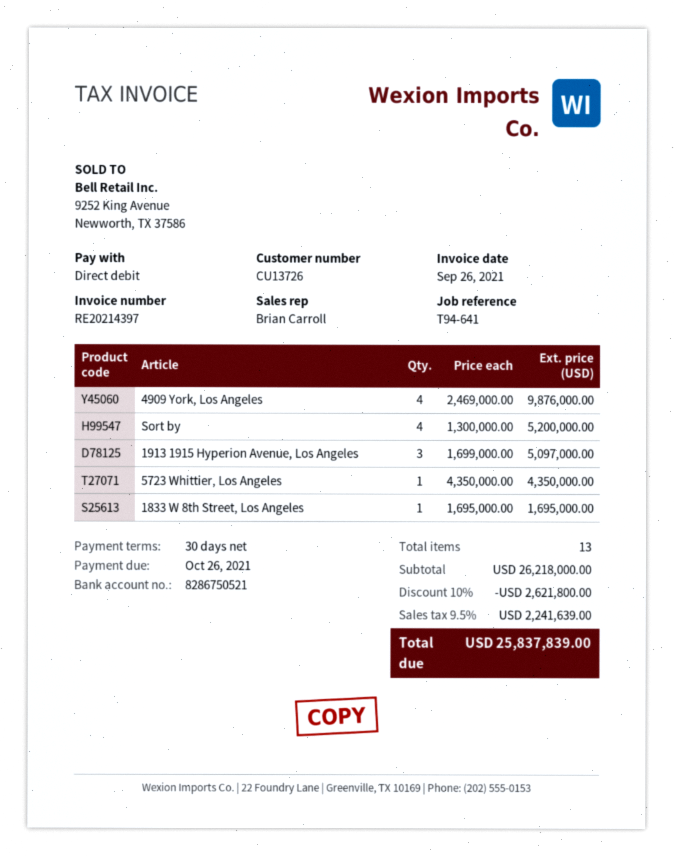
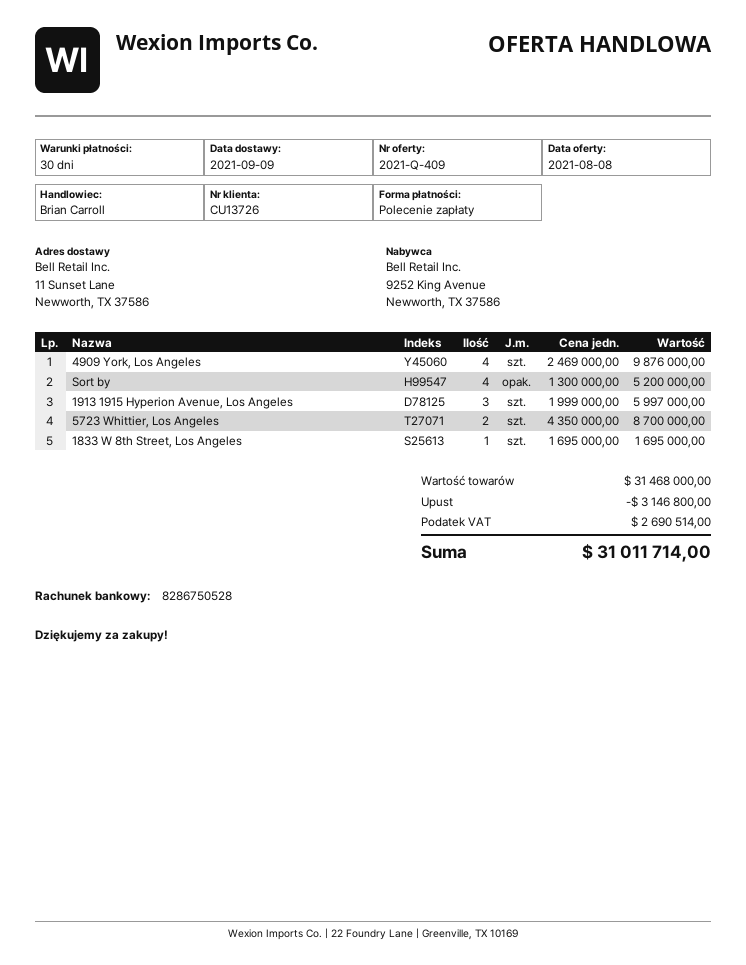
bank account: 8286750521 -> 8286750528
1913 1915 Hyperion Avenue, Los Angeles: 3 x 1699000.00 = 5097000.00 -> 3 x 1999000.00 = 5997000.00
5723 Whittier, Los Angeles: 1 x 4350000.00 = 4350000.00 -> 2 x 4350000.00 = 8700000.00
subtotal: 26218000.00 -> 31468000.00
discount: 2621800.00 -> 3146800.00
tax: 2241639.00 -> 2690514.00
total: 25837839.00 -> 31011714.00

